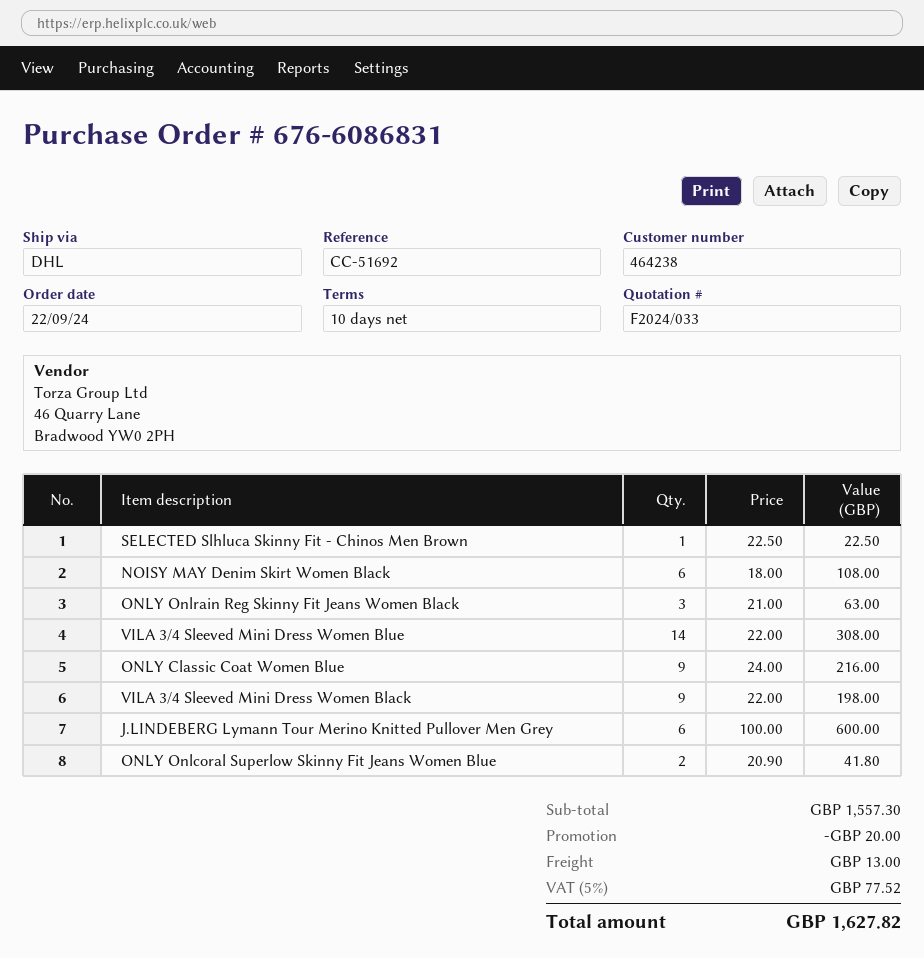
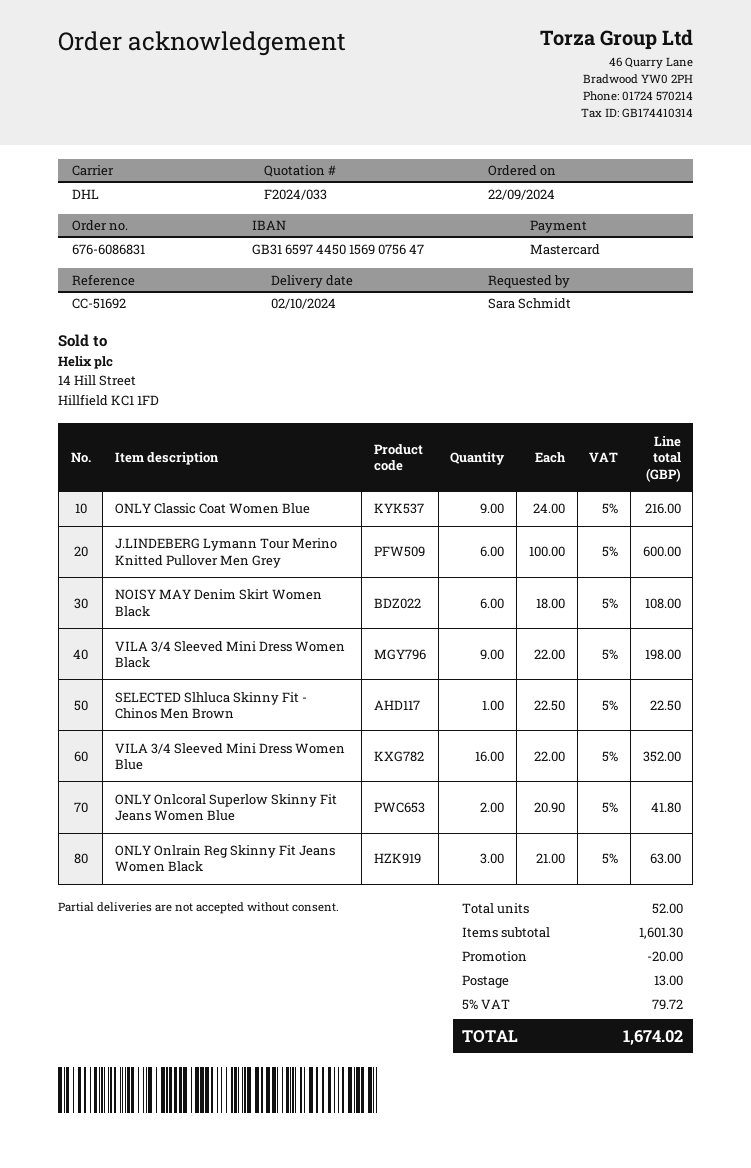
VILA 3/4 Sleeved Mini Dress Women Blue: 14 x 22.00 = 308.00 -> 16 x 22.00 = 352.00
subtotal: 1557.30 -> 1601.30
tax: 5% = 77.52 -> 5% = 79.72
total: 1627.82 -> 1674.02

